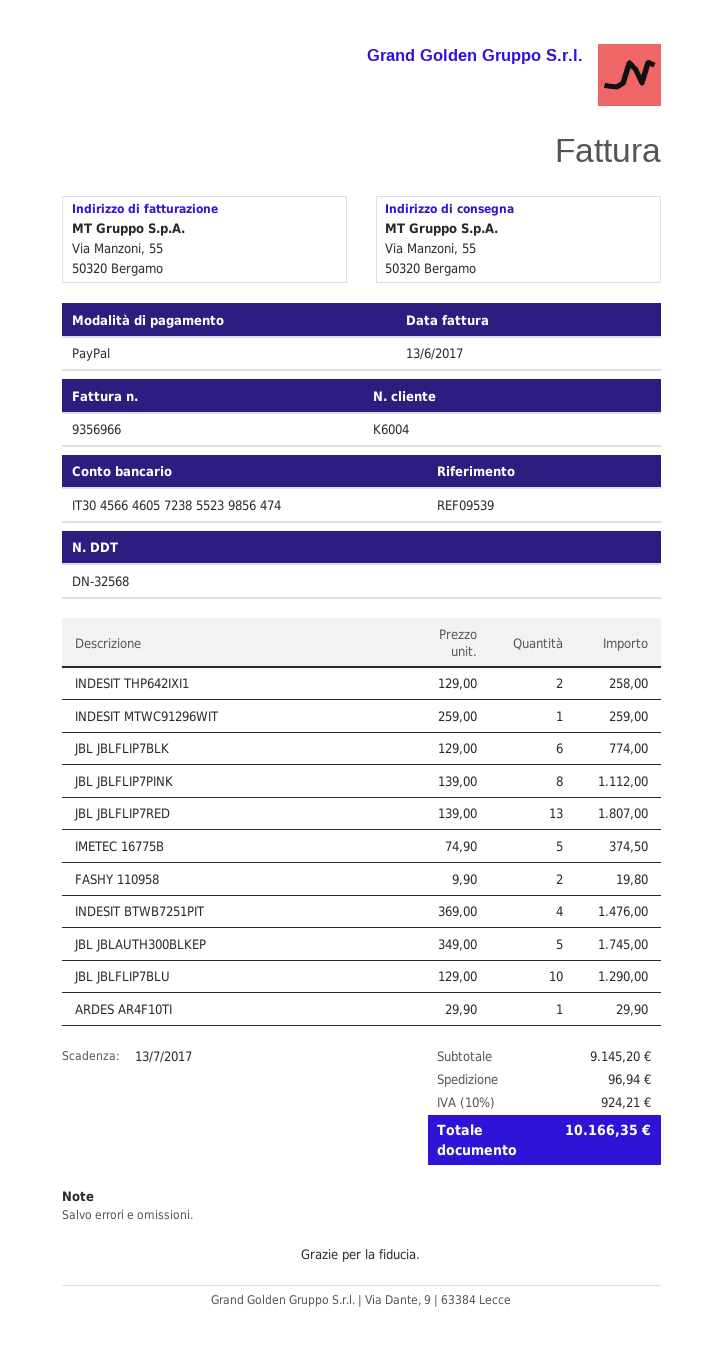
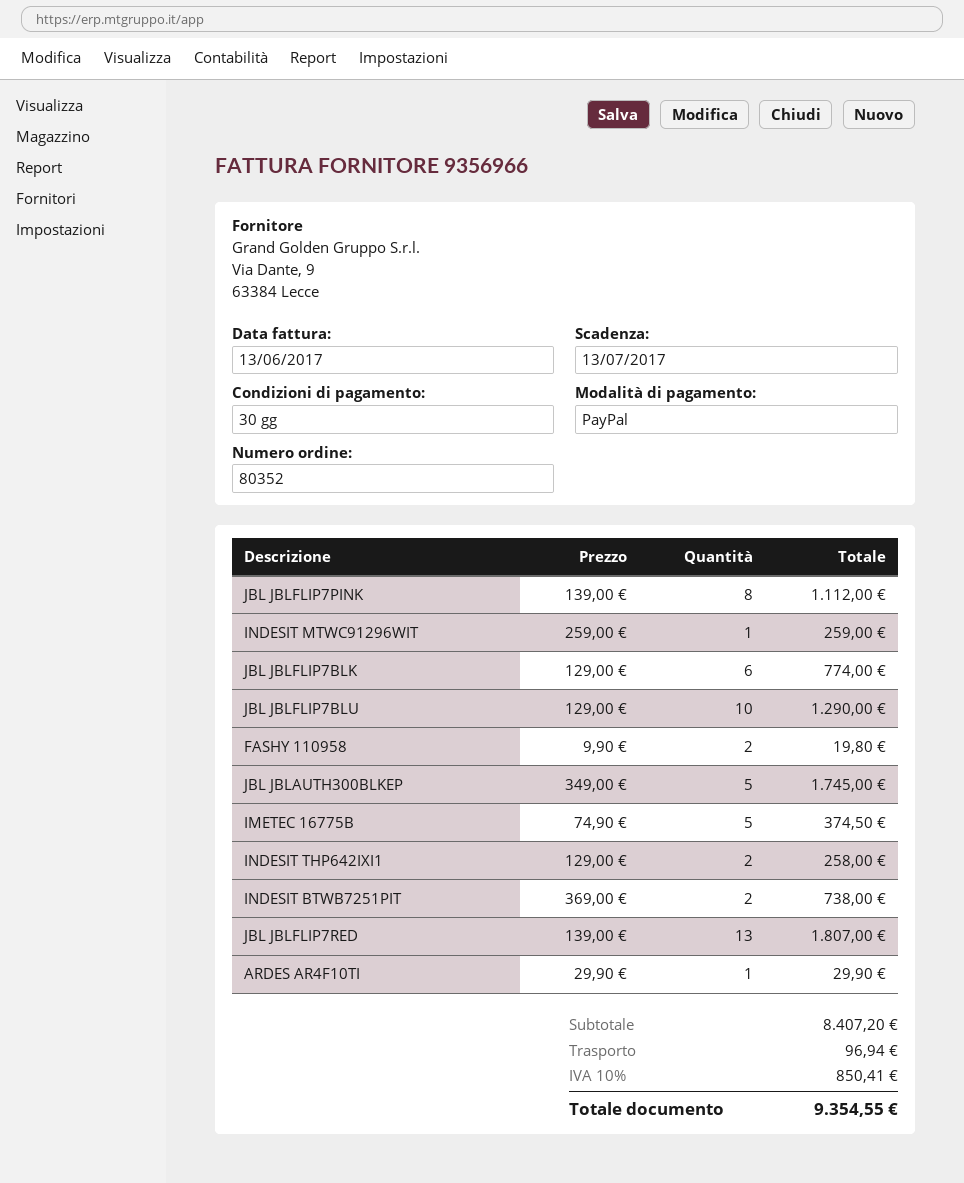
INDESIT BTWB7251PIT: 4 x 369.00 = 1476.00 -> 2 x 369.00 = 738.00
subtotal: 9145.20 -> 8407.20
tax: 10% = 924.21 -> 10% = 850.41
total: 10166.35 -> 9354.55

